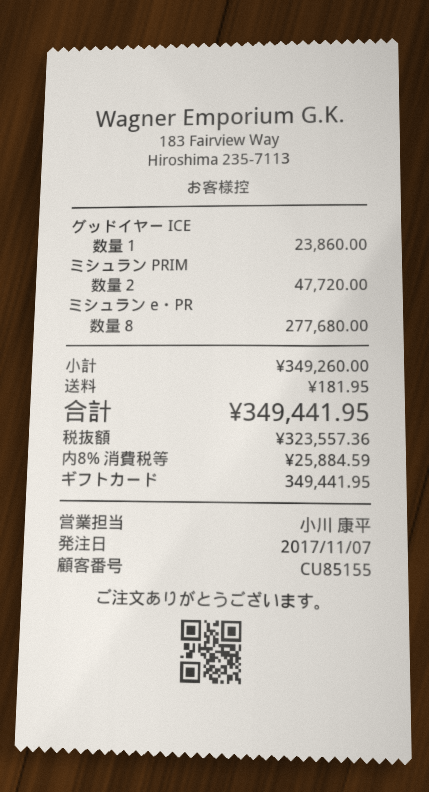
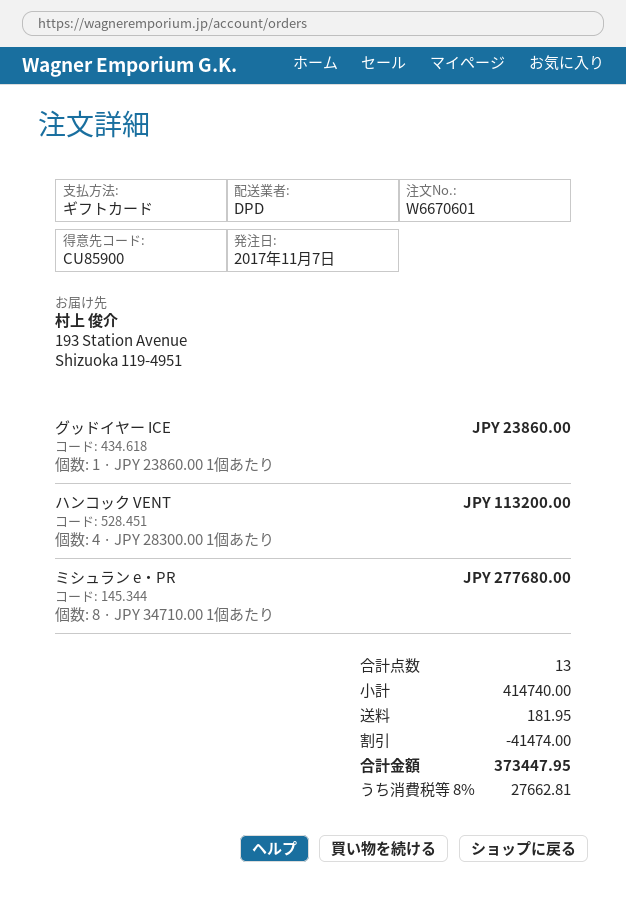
customer number: CU85155 -> CU85900
ミシュラン PRIM: 2 for 47720.00 -> none
ハンコック VENT: none -> 4 for 113200.00
subtotal: 349260.00 -> 414740.00
discount: none -> 41474.00
tax: 8% = 25884.59 -> 8% = 27662.81
total: 349441.95 -> 373447.95

